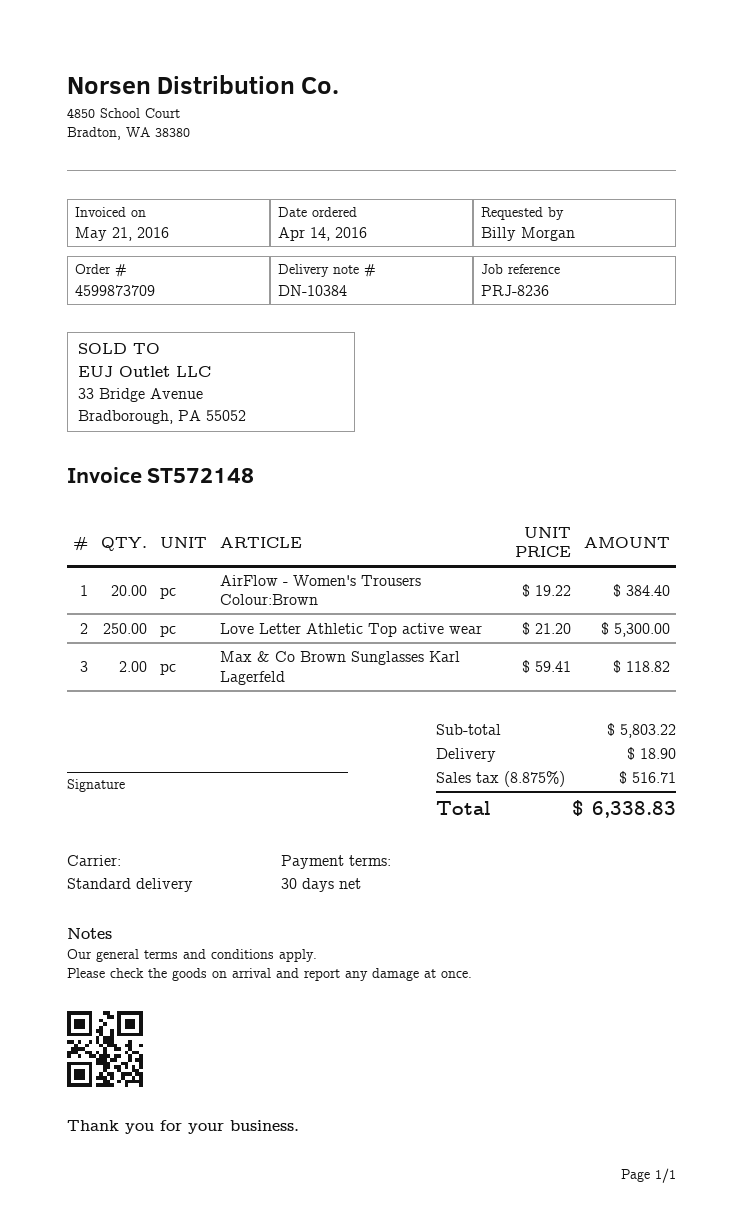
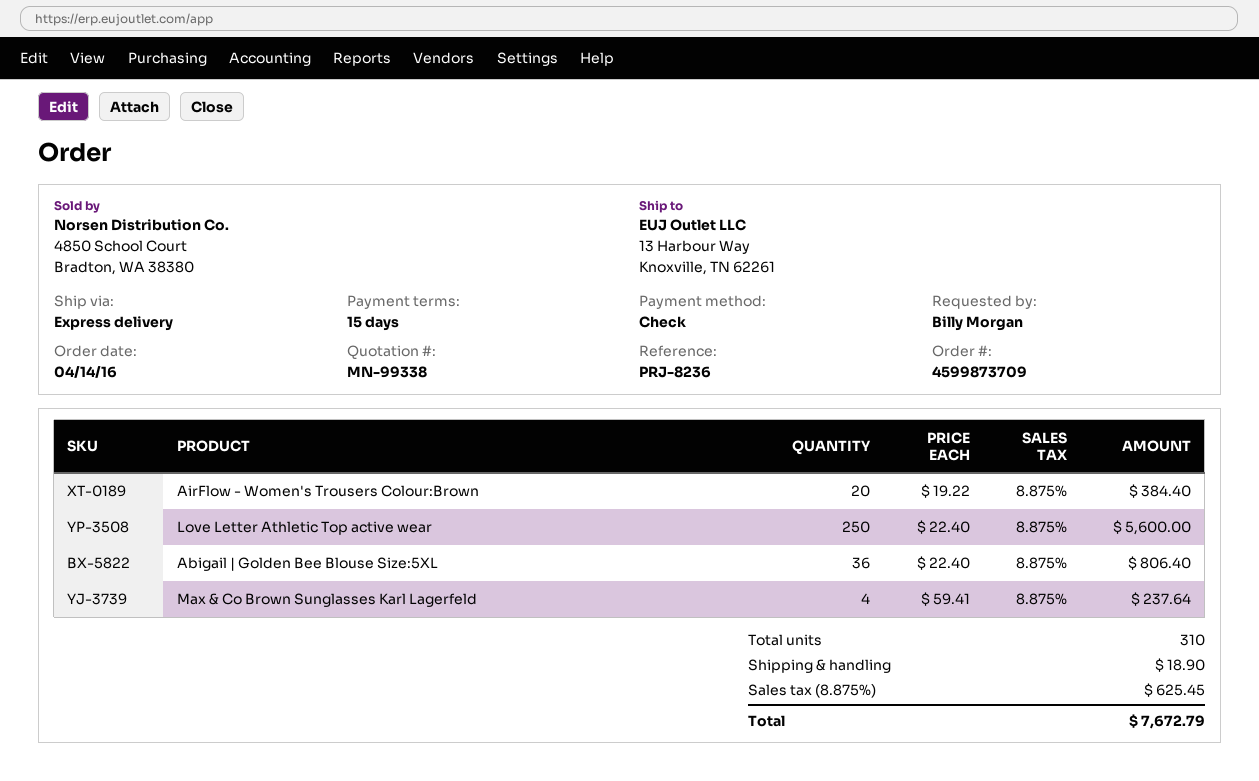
payment terms: 30 days -> 15 days
shipping method: standard -> express
Love Letter Athletic Top active wear: 250 x 21.20 = 5300.00 -> 250 x 22.40 = 5600.00
Max & Co Brown Sunglasses Karl Lagerfeld: 2 x 59.41 = 118.82 -> 4 x 59.41 = 237.64
Abigail | Golden Bee Blouse Size:5XL: none -> 36 x 22.40 = 806.40
tax: 8.875% = 516.71 -> 8.875% = 625.45
total: 6338.83 -> 7672.79

